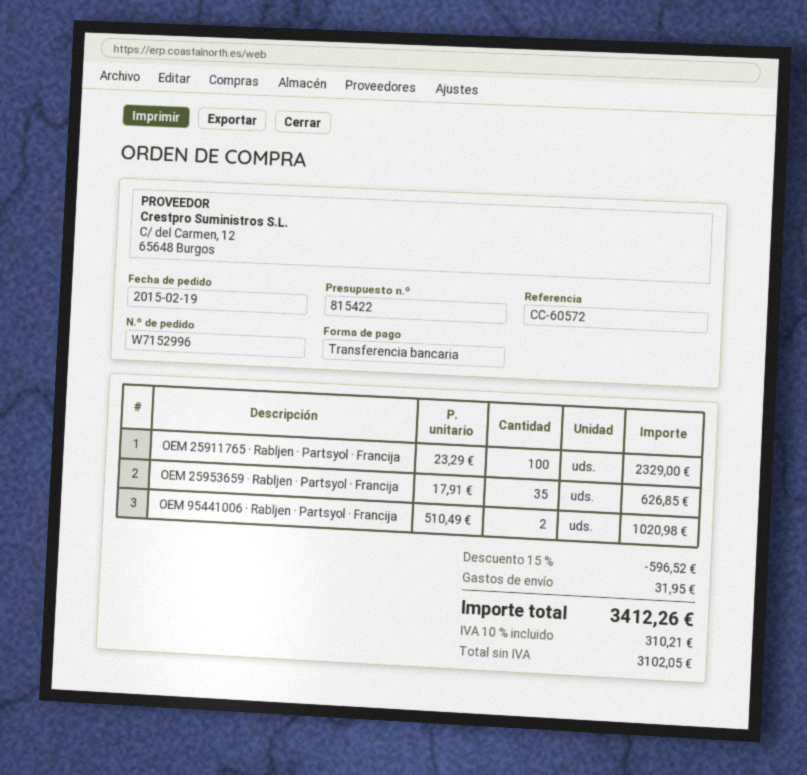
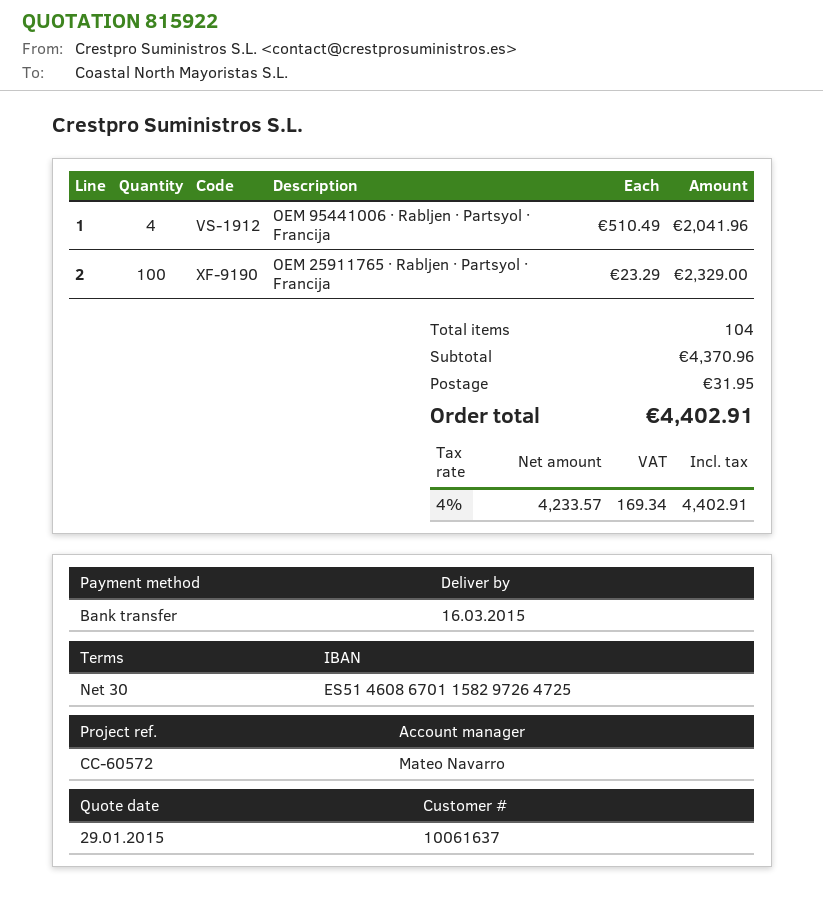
quote number: 815422 -> 815922
OEM 25953659 · Rabljen · Partsyol · Francija: 35 x 17.91 = 626.85 -> none
OEM 95441006 · Rabljen · Partsyol · Francija: 2 x 510.49 = 1020.98 -> 4 x 510.49 = 2041.96
discount: 15% = 596.52 -> none
net: 3102.05 -> 4233.57
tax: 10% = 310.21 -> 4% = 169.34
total: 3412.26 -> 4402.91

